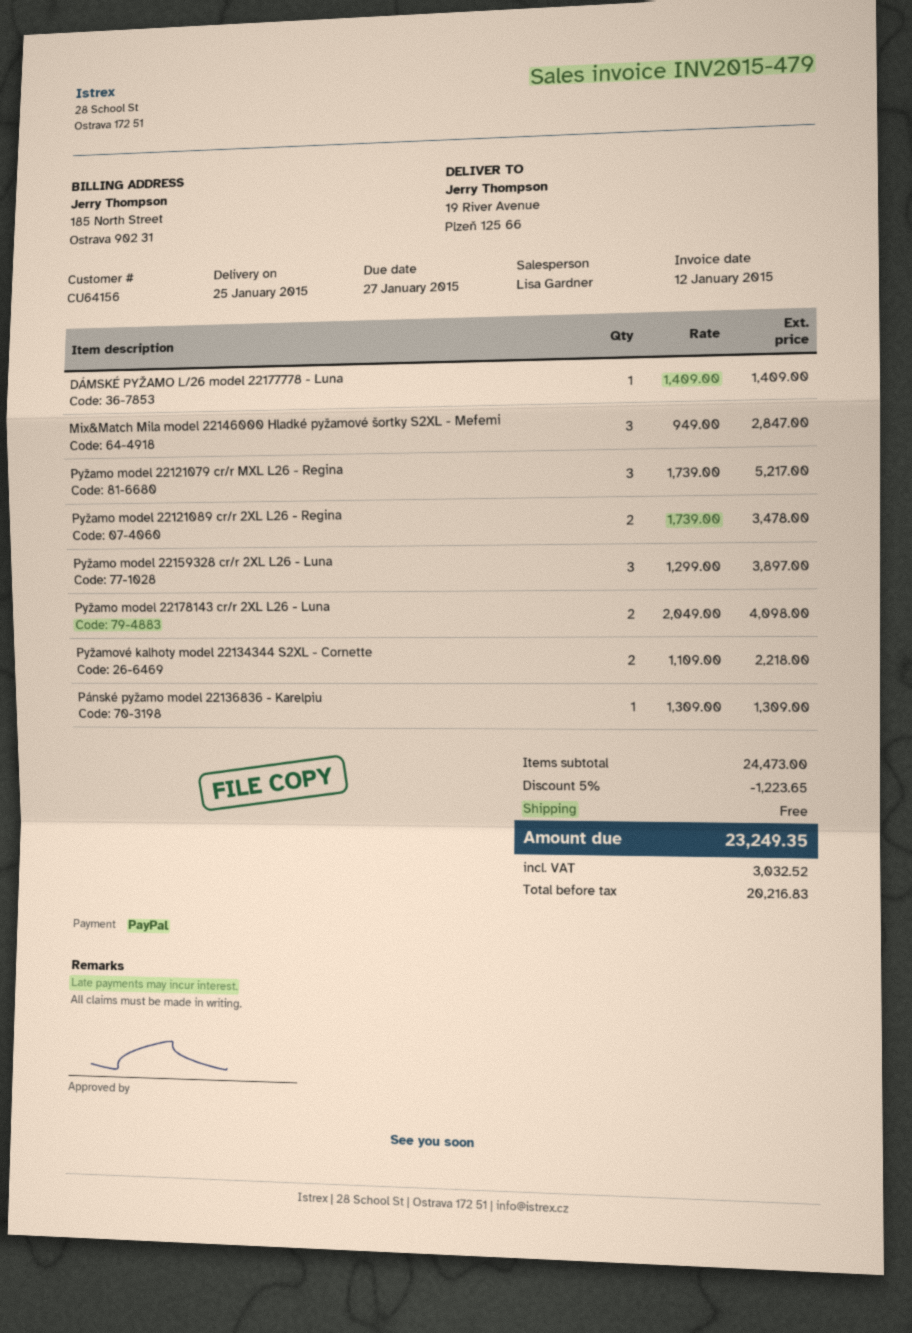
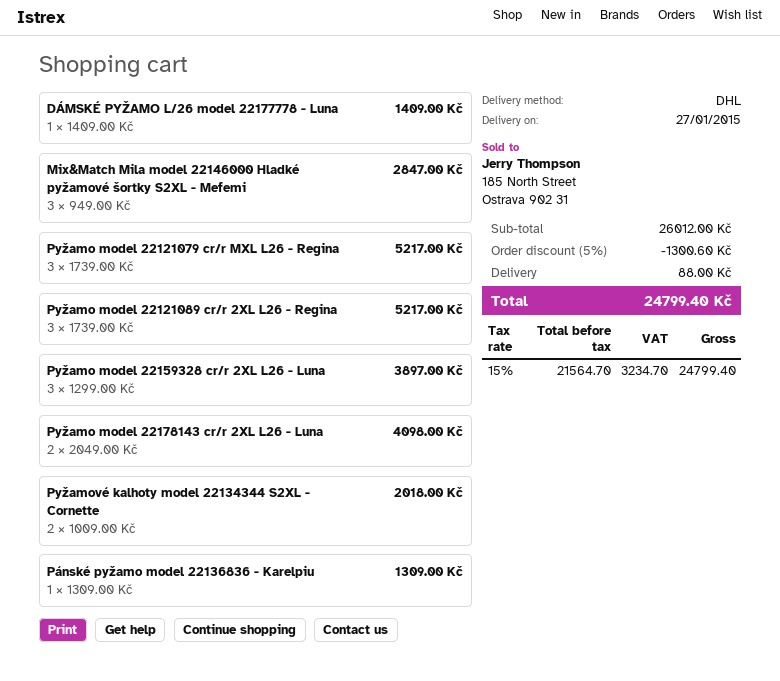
delivery date: 2015-01-25 -> 2015-01-27
Pyžamo model 22121089 cr/r 2XL L26 - Regina: 2 x 1739.00 = 3478.00 -> 3 x 1739.00 = 5217.00
Pyžamové kalhoty model 22134344 S2XL - Cornette: 2 x 1109.00 = 2218.00 -> 2 x 1009.00 = 2018.00
subtotal: 24473.00 -> 26012.00
discount: 5% = 1223.65 -> 5% = 1300.60
shipping: 0.00 -> 88.00
net: 20216.83 -> 21564.70
tax: 3032.52 -> 3234.70
total: 23249.35 -> 24799.40

